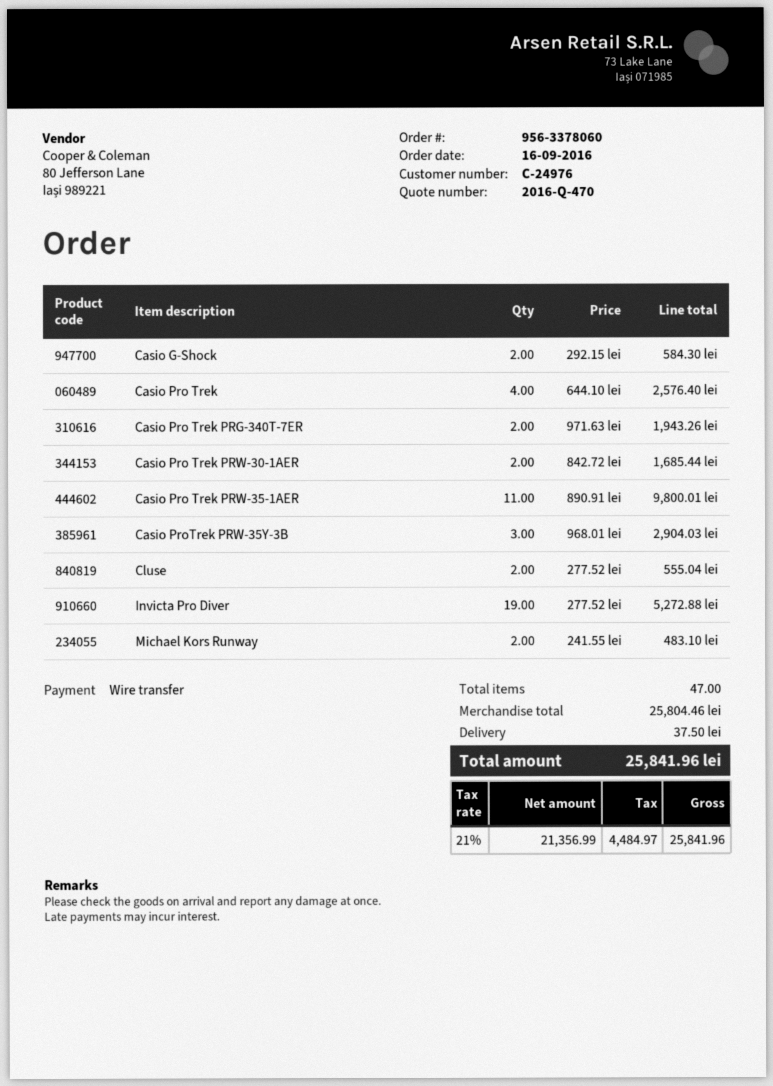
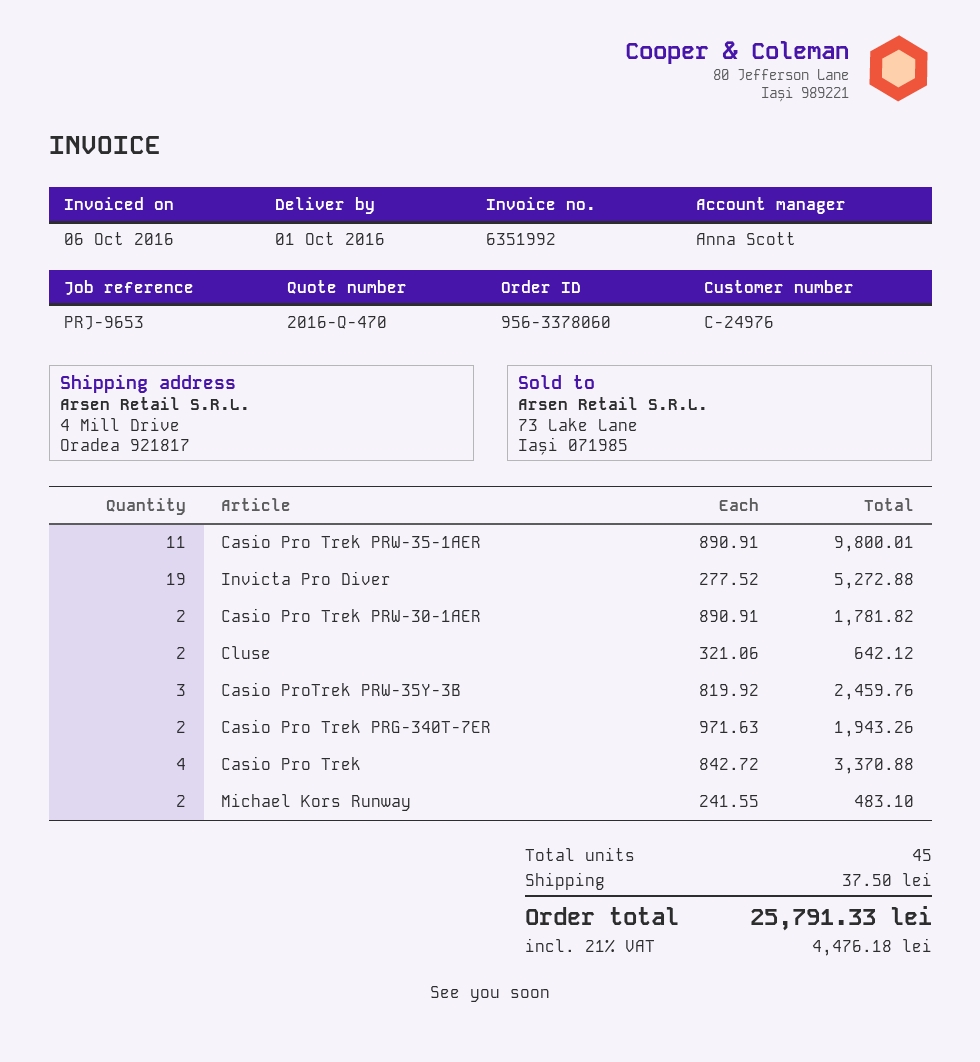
Casio G-Shock: 2 x 292.15 = 584.30 -> none
Casio Pro Trek: 4 x 644.10 = 2576.40 -> 4 x 842.72 = 3370.88
Casio Pro Trek PRW-30-1AER: 2 x 842.72 = 1685.44 -> 2 x 890.91 = 1781.82
Casio ProTrek PRW-35Y-3B: 3 x 968.01 = 2904.03 -> 3 x 819.92 = 2459.76
Cluse: 2 x 277.52 = 555.04 -> 2 x 321.06 = 642.12
total quantity: 47 -> 45
tax: 21% = 4484.97 -> 21% = 4476.18
total: 25841.96 -> 25791.33

